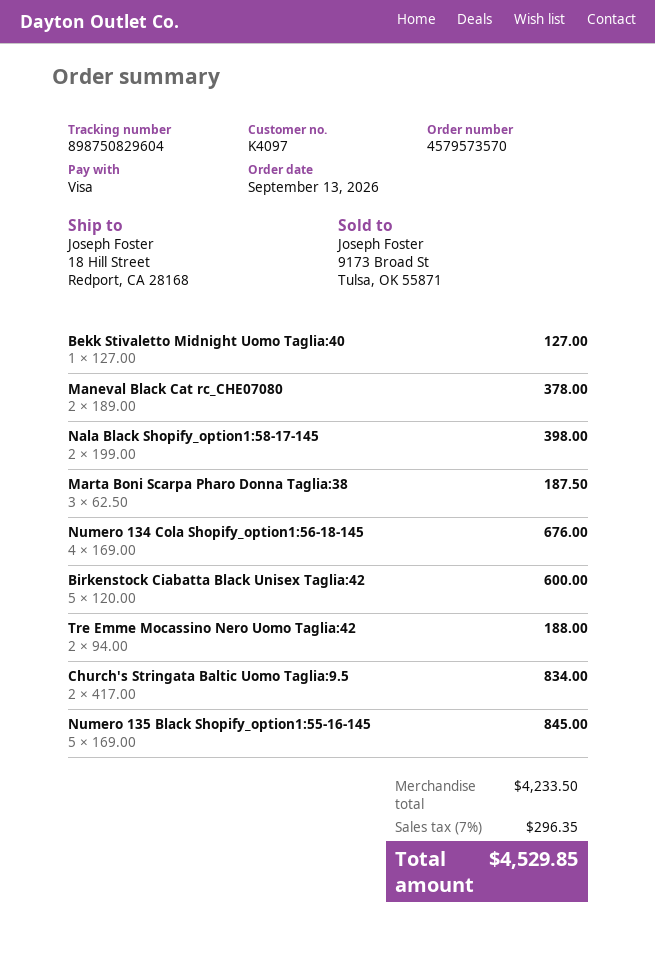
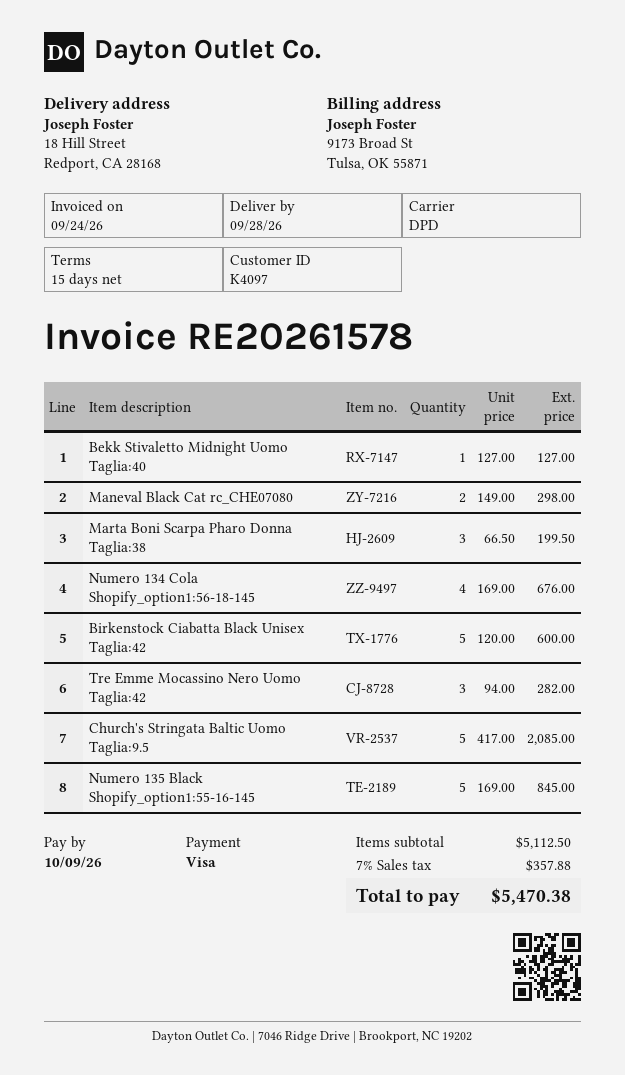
Maneval Black Cat rc_CHE07080: 2 x 189.00 = 378.00 -> 2 x 149.00 = 298.00
Nala Black Shopify_option1:58-17-145: 2 x 199.00 = 398.00 -> none
Marta Boni Scarpa Pharo Donna Taglia:38: 3 x 62.50 = 187.50 -> 3 x 66.50 = 199.50
Tre Emme Mocassino Nero Uomo Taglia:42: 2 x 94.00 = 188.00 -> 3 x 94.00 = 282.00
Church's Stringata Baltic Uomo Taglia:9.5: 2 x 417.00 = 834.00 -> 5 x 417.00 = 2085.00
subtotal: 4233.50 -> 5112.50
tax: 7% = 296.35 -> 7% = 357.88
total: 4529.85 -> 5470.38

